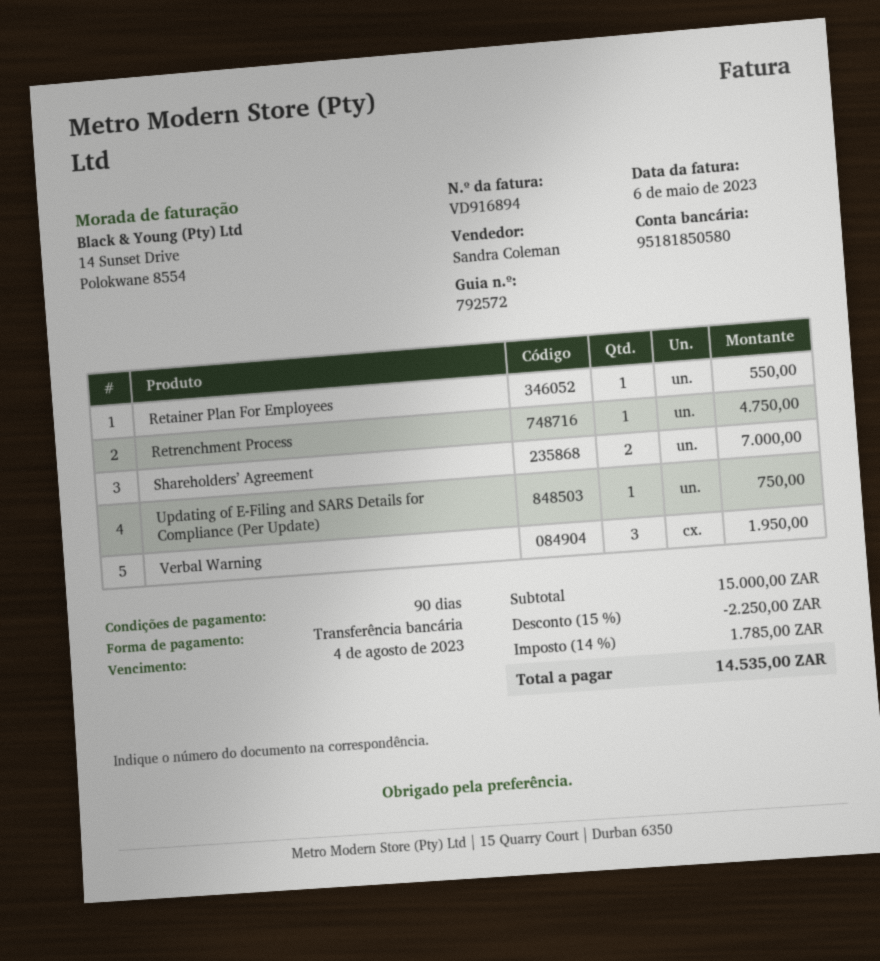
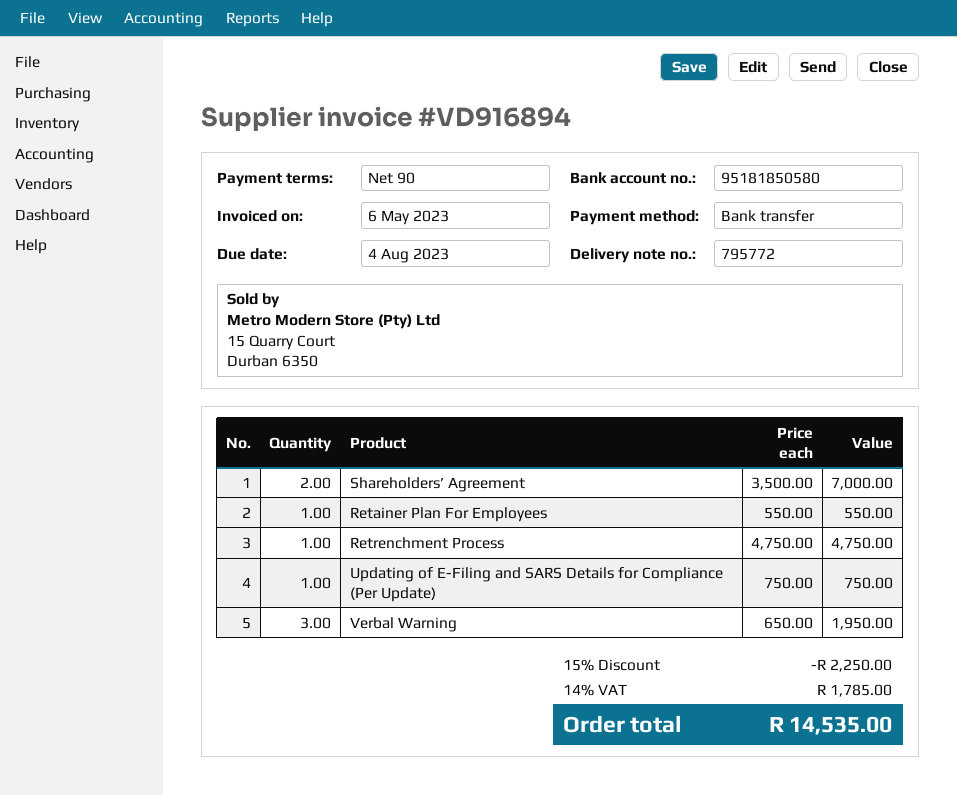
delivery note number: 792572 -> 795772

